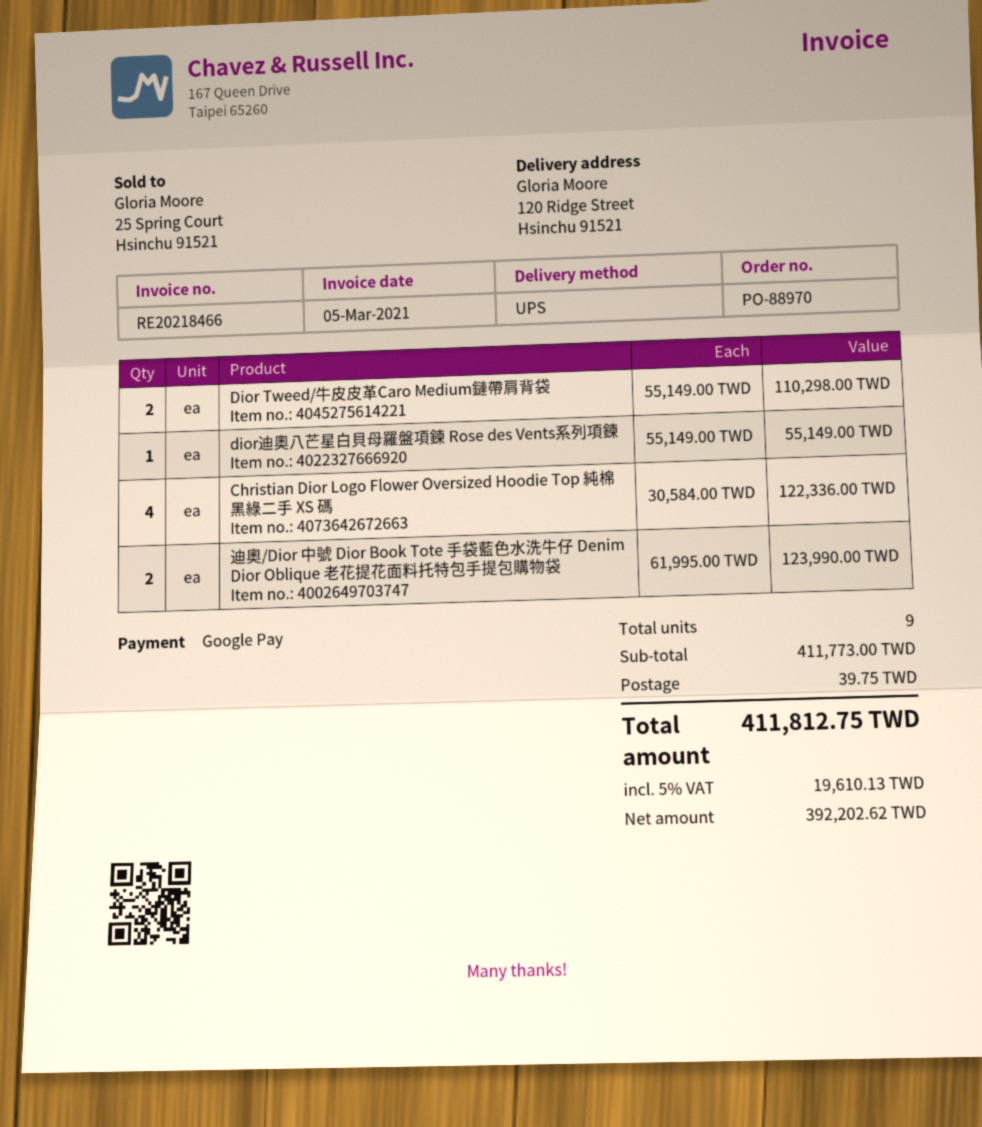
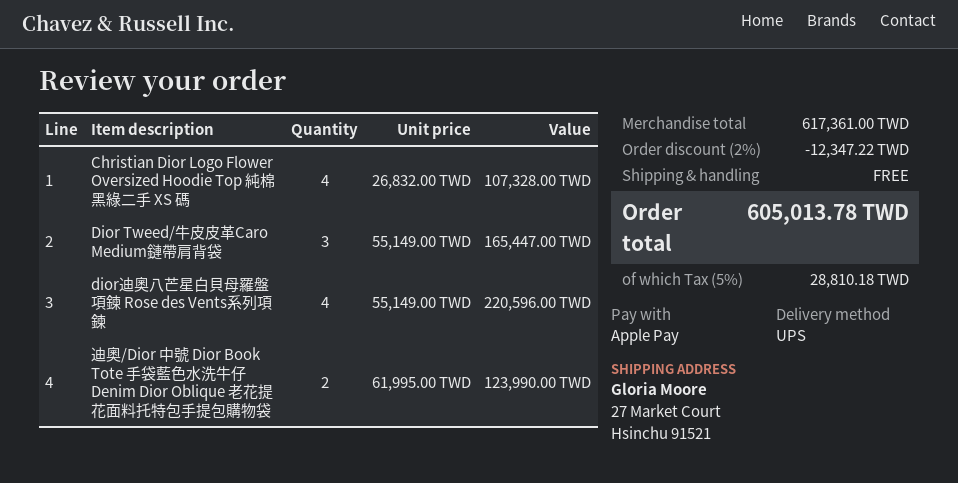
payment method: Google Pay -> Apple Pay
ship to: 120 Ridge Street, Hsinchu 91521 -> 27 Market Court, Hsinchu 91521
Dior Tweed/牛皮皮革Caro Medium鏈帶肩背袋: 2 x 55149.00 = 110298.00 -> 3 x 55149.00 = 165447.00
dior迪奧八芒星白貝母羅盤項鍊 Rose des Vents系列項鍊: 1 x 55149.00 = 55149.00 -> 4 x 55149.00 = 220596.00
Christian Dior Logo Flower Oversized Hoodie Top 純棉黑綠二手 XS 碼: 4 x 30584.00 = 122336.00 -> 4 x 26832.00 = 107328.00
subtotal: 411773.00 -> 617361.00
discount: none -> 2% = 12347.22
shipping: 39.75 -> 0.00
tax: 5% = 19610.13 -> 5% = 28810.18
total: 411812.75 -> 605013.78

